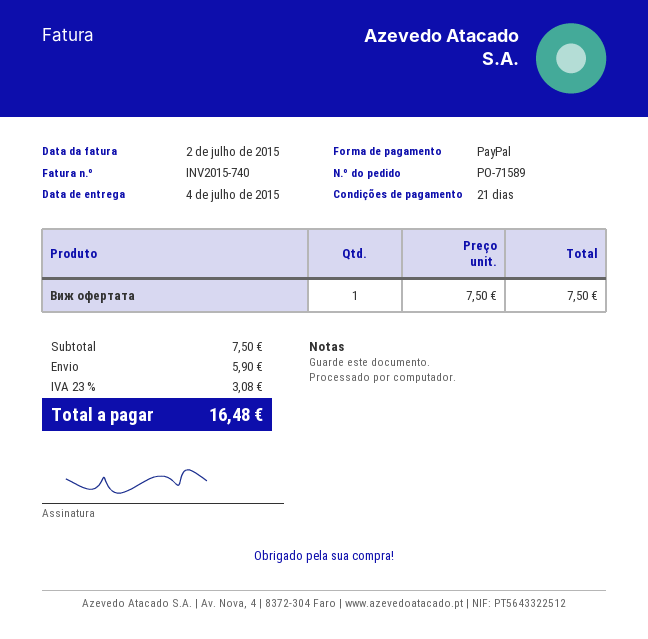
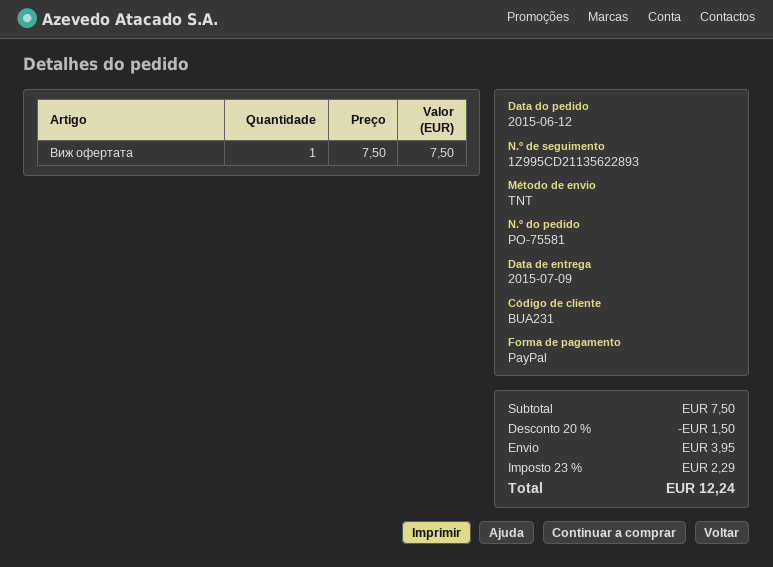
order number: PO-71589 -> PO-75581
delivery date: 2015-07-04 -> 2015-07-09
discount: none -> 20% = 1.50
shipping: 5.90 -> 3.95
tax: 23% = 3.08 -> 23% = 2.29
total: 16.48 -> 12.24

